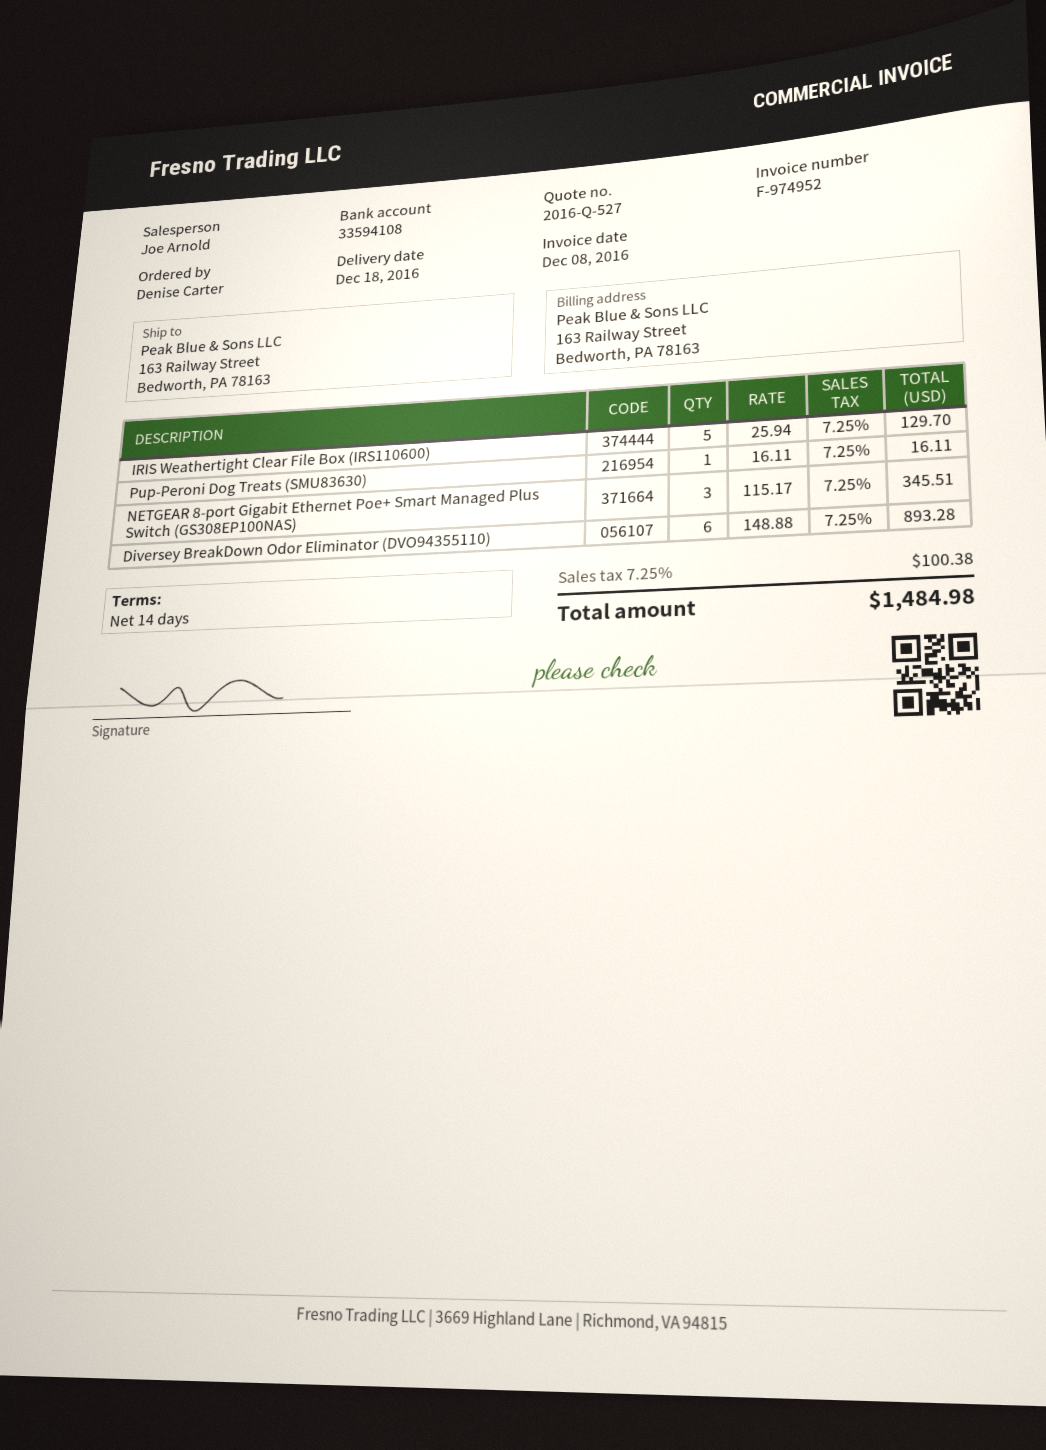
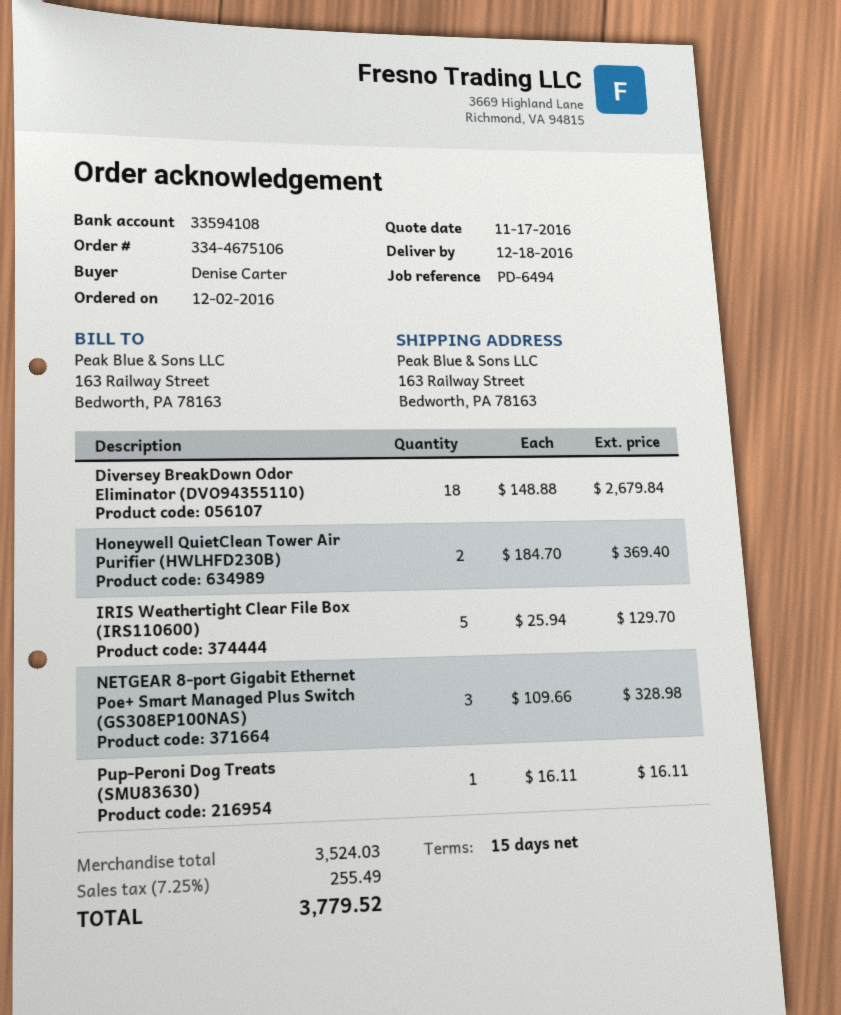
payment terms: 14 days -> 15 days
NETGEAR 8-port Gigabit Ethernet Poe+ Smart Managed Plus Switch (GS308EP100NAS): 3 x 115.17 = 345.51 -> 3 x 109.66 = 328.98
Diversey BreakDown Odor Eliminator (DVO94355110): 6 x 148.88 = 893.28 -> 18 x 148.88 = 2679.84
Honeywell QuietClean Tower Air Purifier (HWLHFD230B): none -> 2 x 184.70 = 369.40
tax: 7.25% = 100.38 -> 7.25% = 255.49
total: 1484.98 -> 3779.52

